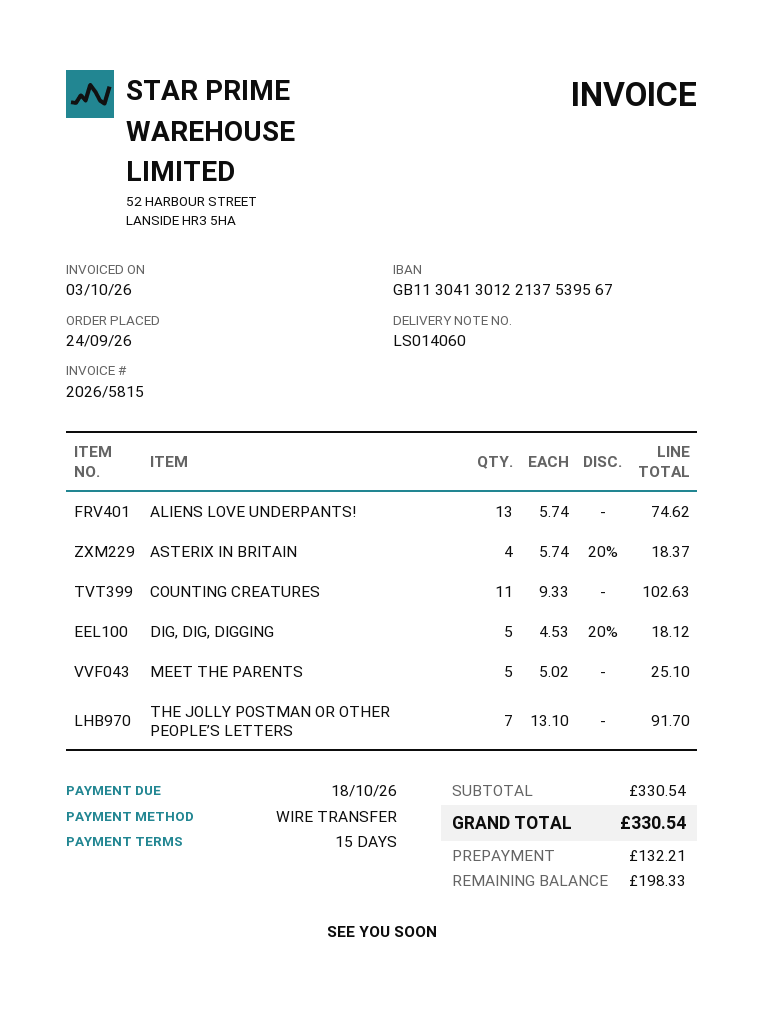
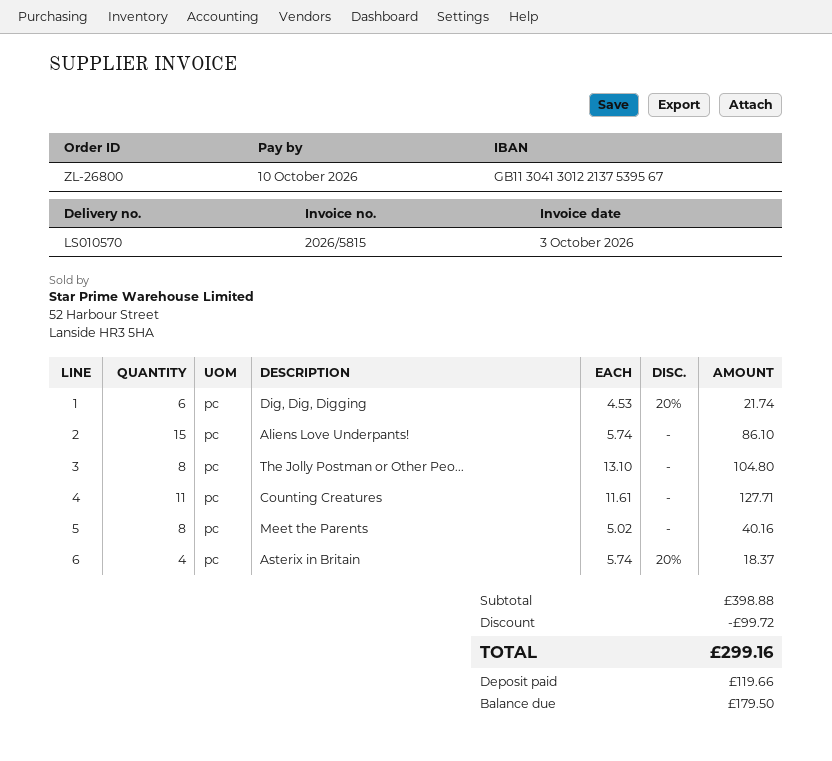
delivery note number: LS014060 -> LS010570
due date: 2026-10-18 -> 2026-10-10
ALIENS LOVE UNDERPANTS!: 13 x 5.74 = 74.62 -> 15 x 5.74 = 86.10
COUNTING CREATURES: 11 x 9.33 = 102.63 -> 11 x 11.61 = 127.71
DIG, DIG, DIGGING: 5 x 4.53 - 20% = 18.12 -> 6 x 4.53 - 20% = 21.74
MEET THE PARENTS: 5 x 5.02 = 25.10 -> 8 x 5.02 = 40.16
THE JOLLY POSTMAN OR OTHER PEOPLE’S LETTERS: 7 x 13.10 = 91.70 -> 8 x 13.10 = 104.80
subtotal: 330.54 -> 398.88
discount: none -> 99.72
total: 330.54 -> 299.16
deposit: 132.21 -> 119.66
balance: 198.33 -> 179.50

